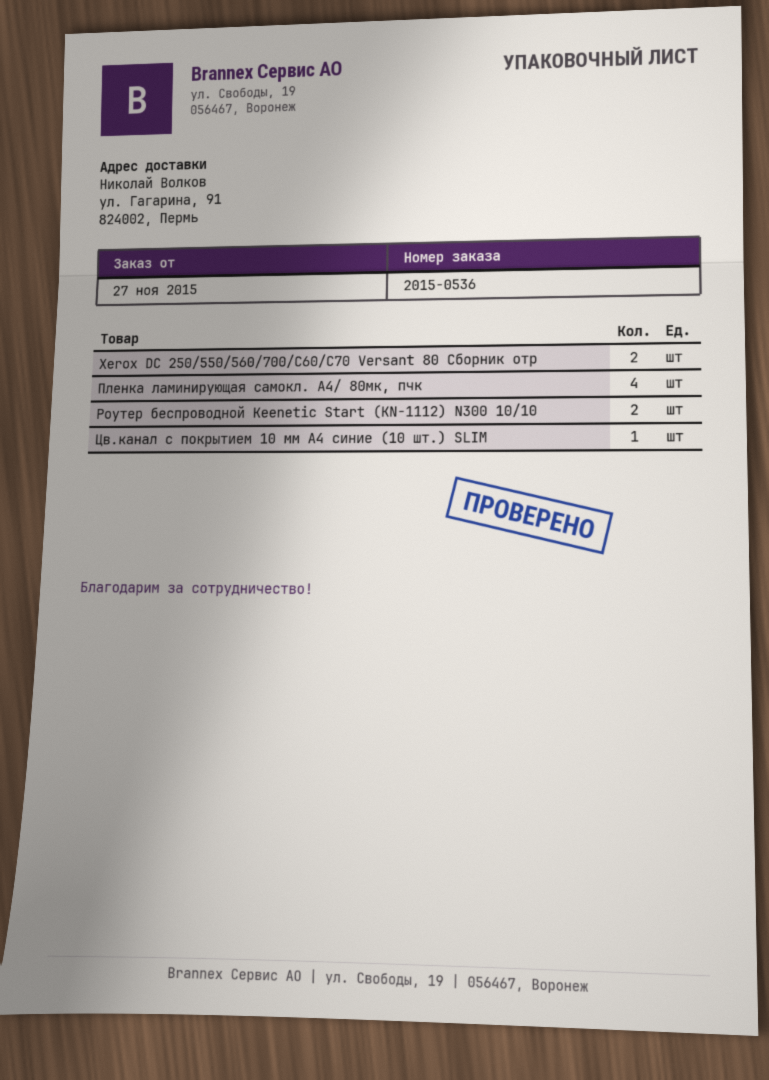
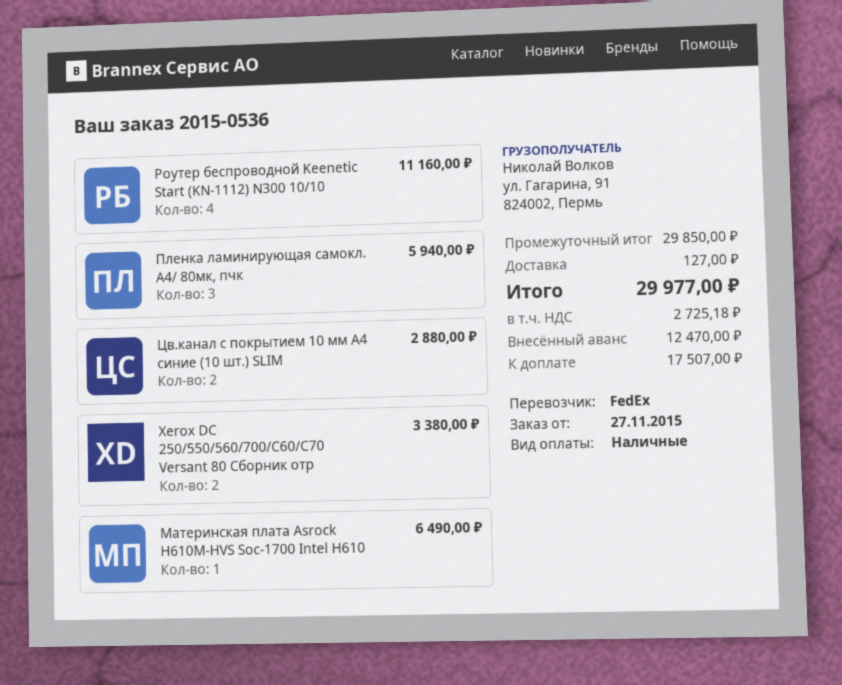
Пленка ламинирующая самокл. А4/ 80мк, пчк: 4 -> 3
Роутер беспроводной Keenetic Start (KN-1112) N300 10/10: 2 -> 4
Цв.канал с покрытием 10 мм А4 синие (10 шт.) SLIM: 1 -> 2
Материнская плата Asrock H610M-HVS Soc-1700 Intel H610: none -> 1

